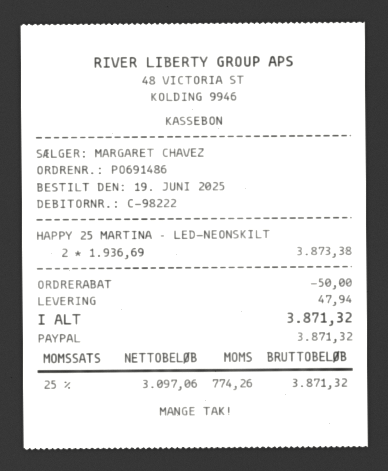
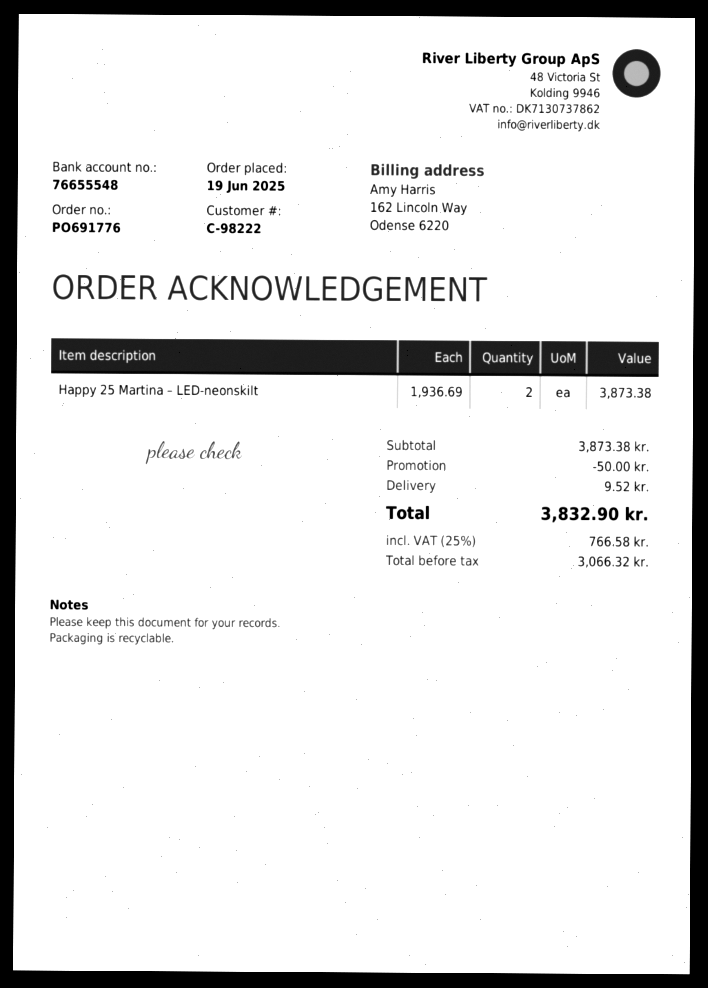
order number: PO691486 -> PO691776
shipping: 47.94 -> 9.52
net: 3097.06 -> 3066.32
tax: 25% = 774.26 -> 25% = 766.58
total: 3871.32 -> 3832.90

